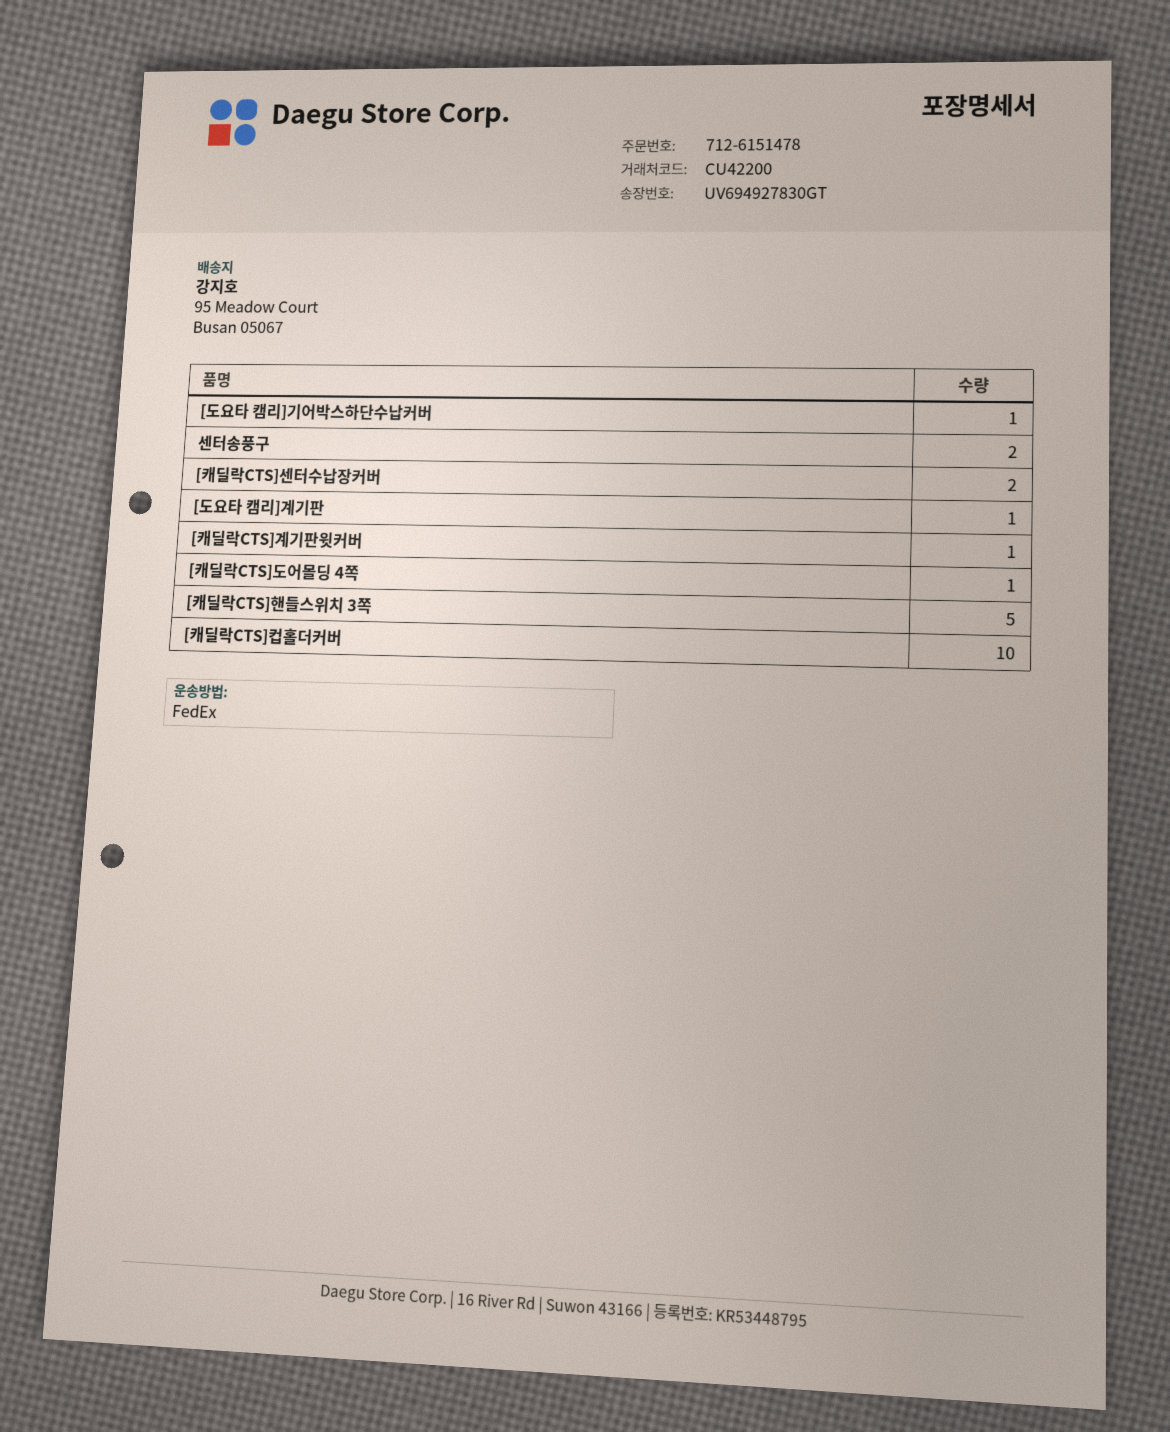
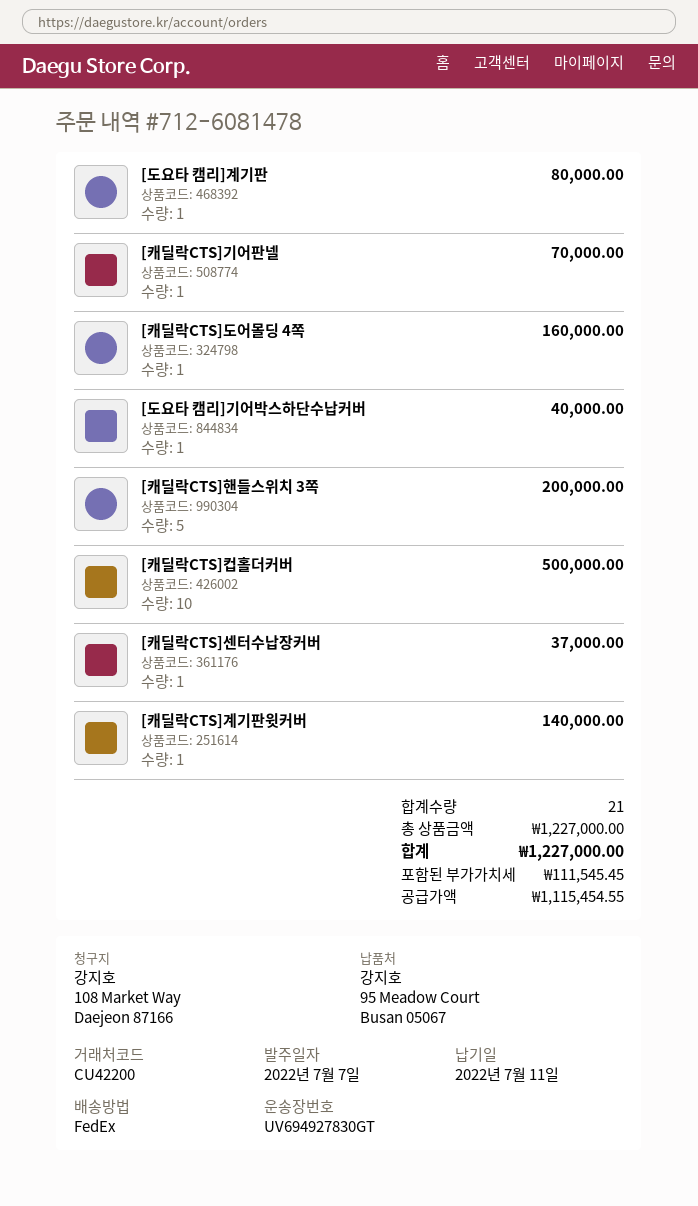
order number: 712-6151478 -> 712-6081478
센터송풍구: 2 -> none
[캐딜락CTS]센터수납장커버: 2 -> 1
[캐딜락CTS]기어판넬: none -> 1

